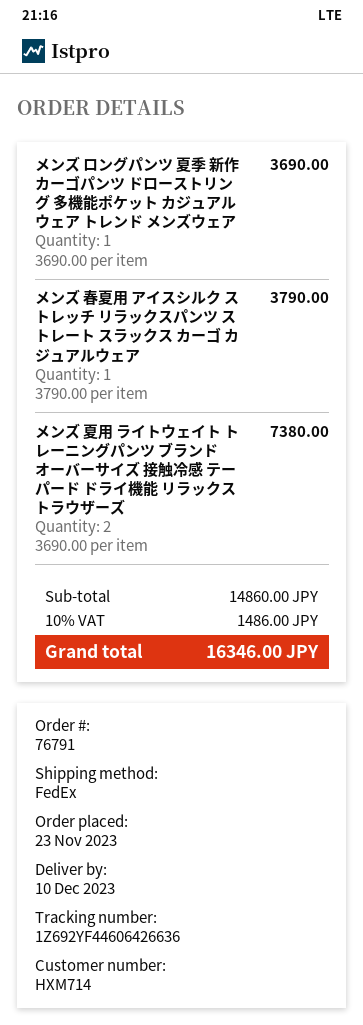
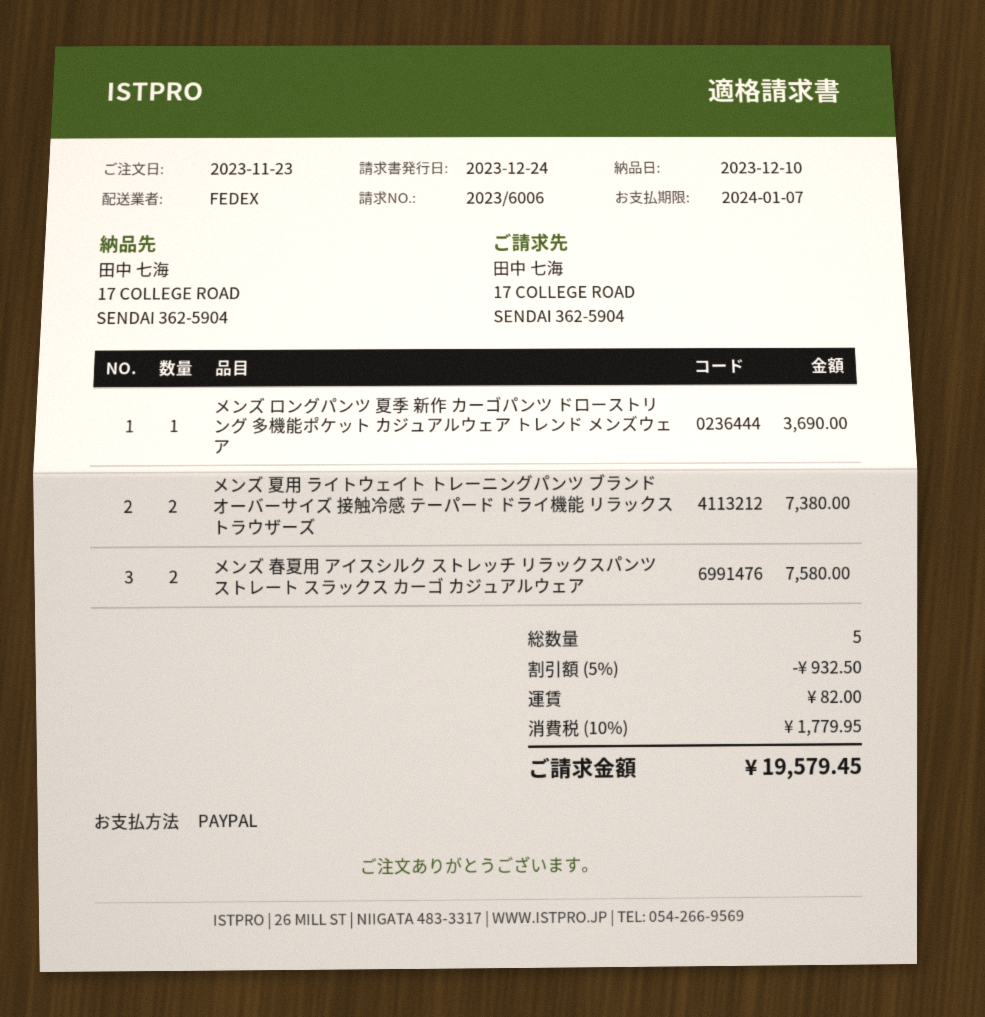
メンズ 春夏用 アイスシルク ストレッチ リラックスパンツ ストレート スラックス カーゴ カジュアルウェア: 1 for 3790.00 -> 2 for 7580.00
discount: none -> 5% = 932.50
shipping: none -> 82.00
tax: 10% = 1486.00 -> 10% = 1779.95
total: 16346.00 -> 19579.45

